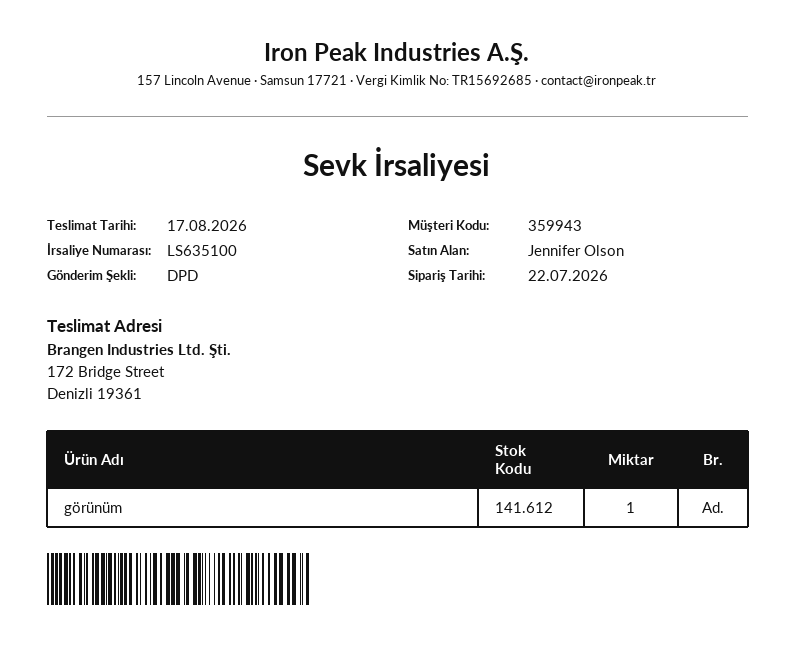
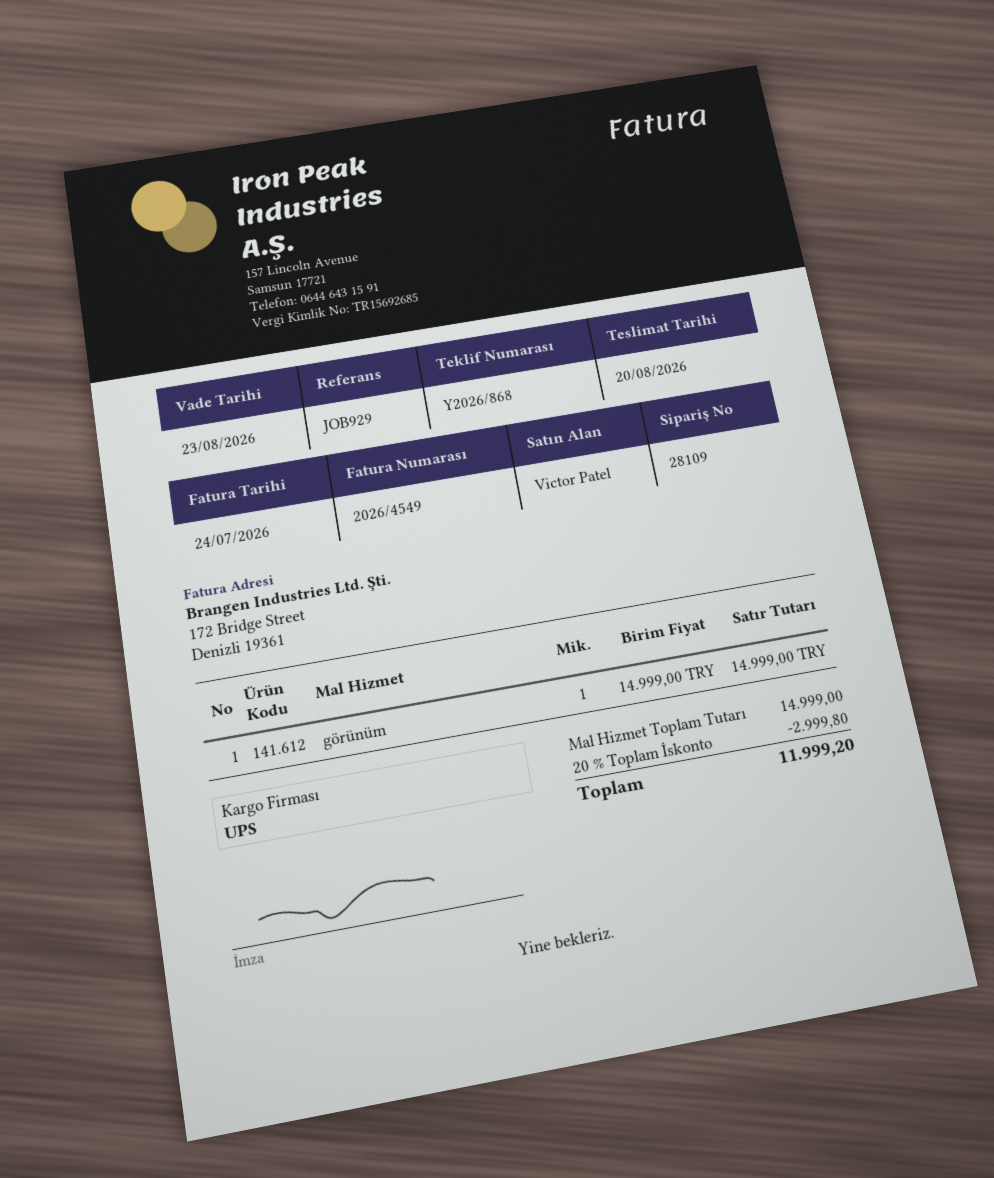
delivery date: 2026-08-17 -> 2026-08-20
ordered by: Jennifer Olson -> Victor Patel
shipping method: DPD -> UPS

